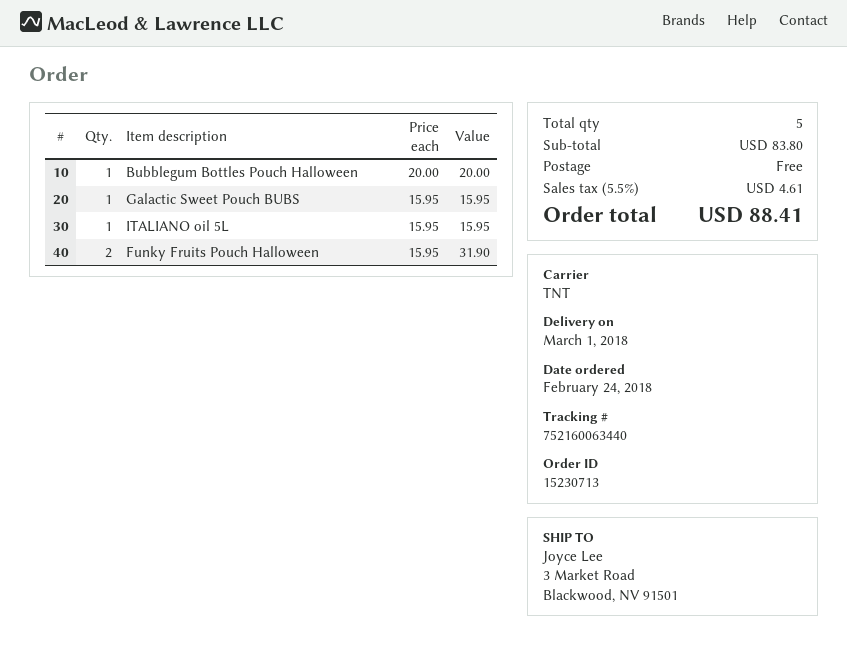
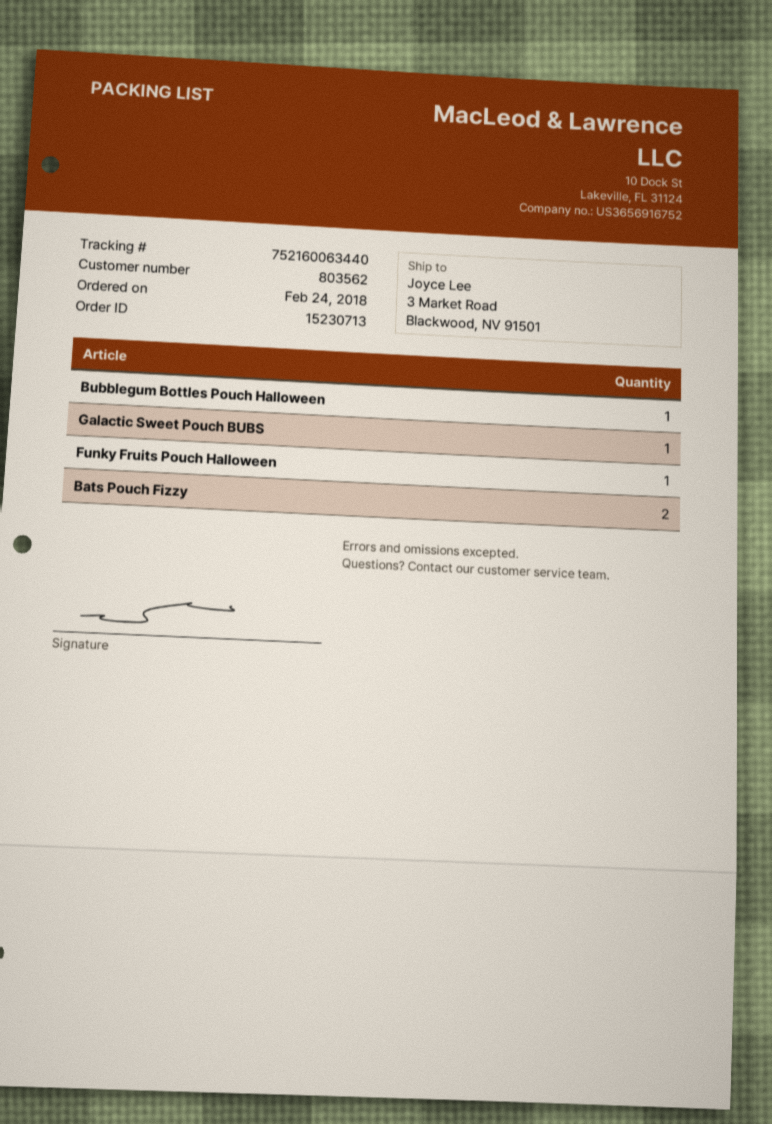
ITALIANO oil 5L: 1 -> none
Funky Fruits Pouch Halloween: 2 -> 1
Bats Pouch Fizzy: none -> 2

